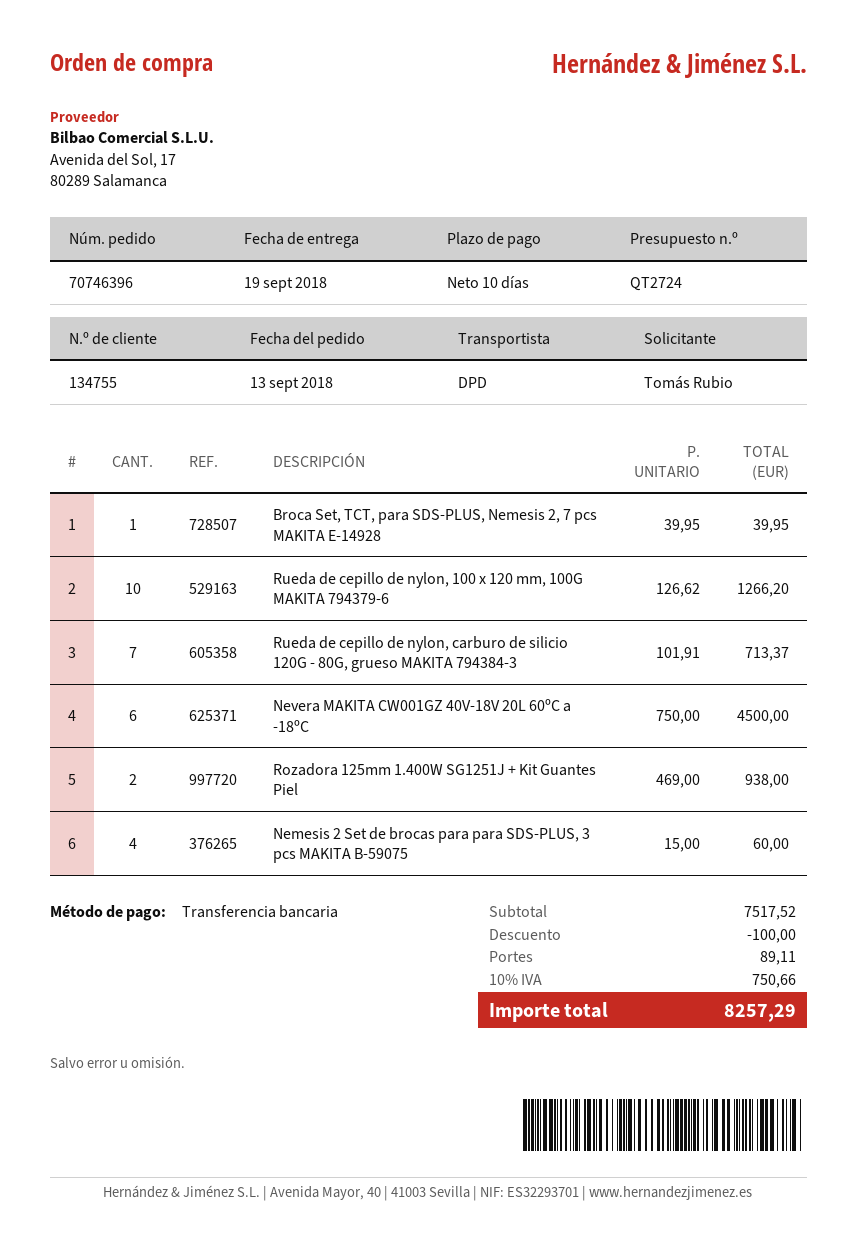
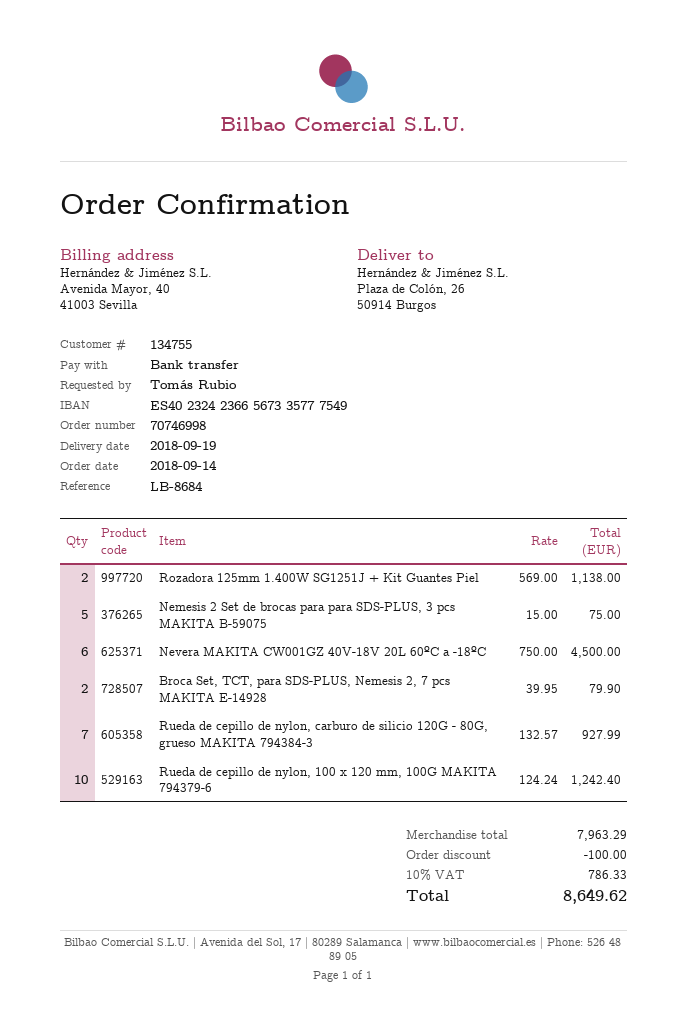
order number: 70746396 -> 70746998
order date: 2018-09-13 -> 2018-09-14
Broca Set, TCT, para SDS-PLUS, Nemesis 2, 7 pcs MAKITA E-14928: 1 x 39.95 = 39.95 -> 2 x 39.95 = 79.90
Rueda de cepillo de nylon, 100 x 120 mm, 100G MAKITA 794379-6: 10 x 126.62 = 1266.20 -> 10 x 124.24 = 1242.40
Rueda de cepillo de nylon, carburo de silicio 120G - 80G, grueso MAKITA 794384-3: 7 x 101.91 = 713.37 -> 7 x 132.57 = 927.99
Rozadora 125mm 1.400W SG1251J + Kit Guantes Piel: 2 x 469.00 = 938.00 -> 2 x 569.00 = 1138.00
Nemesis 2 Set de brocas para para SDS-PLUS, 3 pcs MAKITA B-59075: 4 x 15.00 = 60.00 -> 5 x 15.00 = 75.00
subtotal: 7517.52 -> 7963.29
shipping: 89.11 -> none
tax: 10% = 750.66 -> 10% = 786.33
total: 8257.29 -> 8649.62

